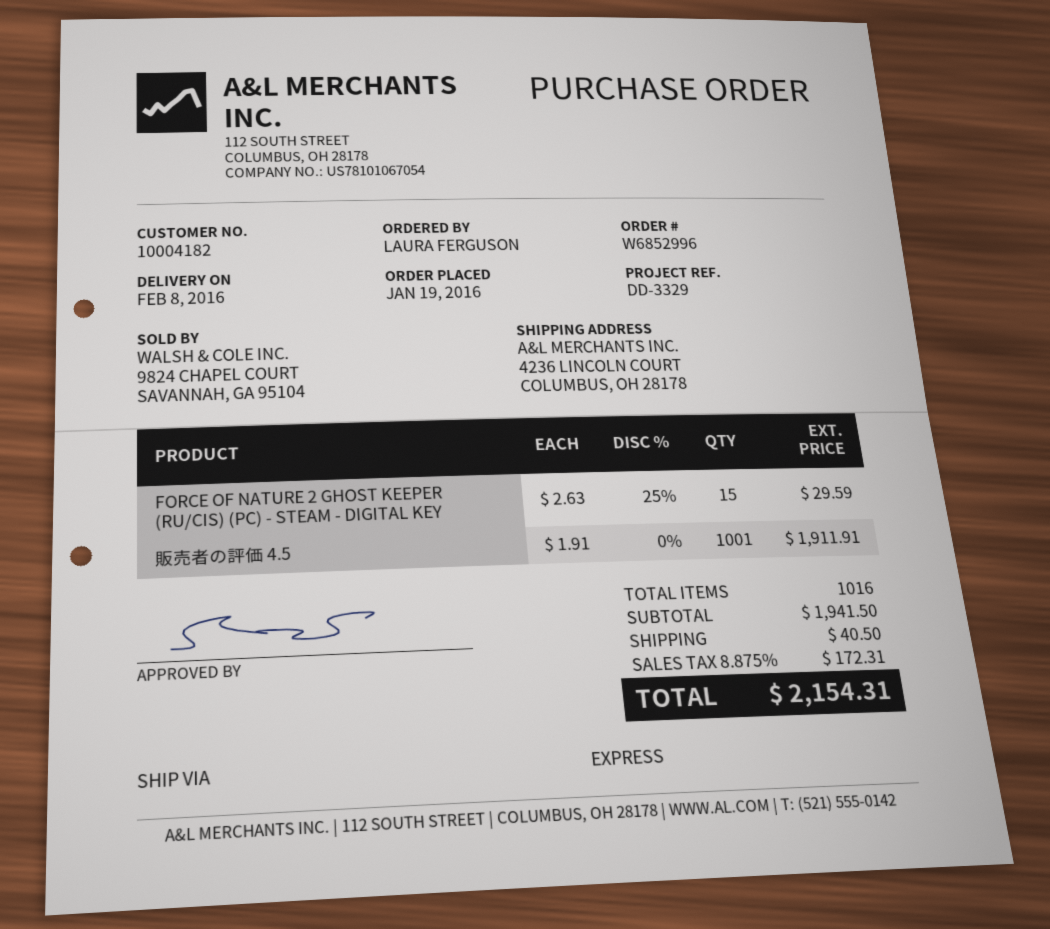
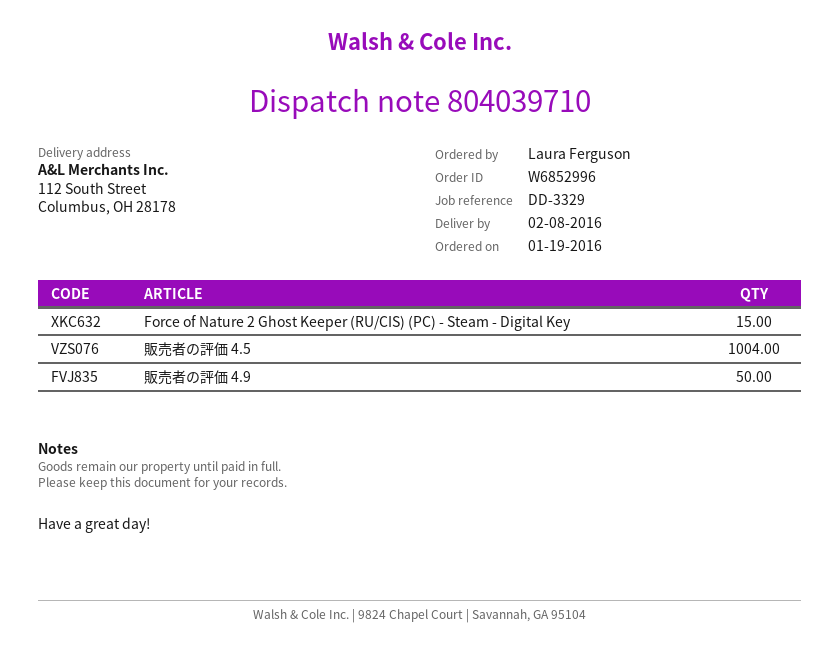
ship to: 4236 LINCOLN COURT, COLUMBUS, OH 28178 -> 112 South Street, Columbus, OH 28178
販売者の評価 4.5: 1001 -> 1004
販売者の評価 4.9: none -> 50

